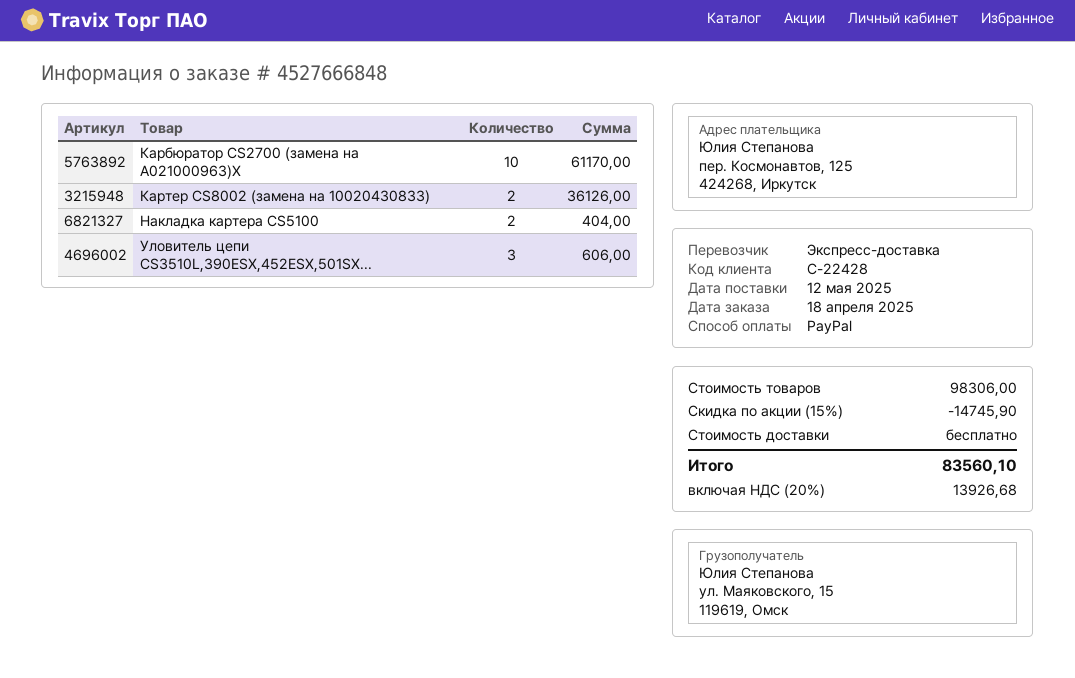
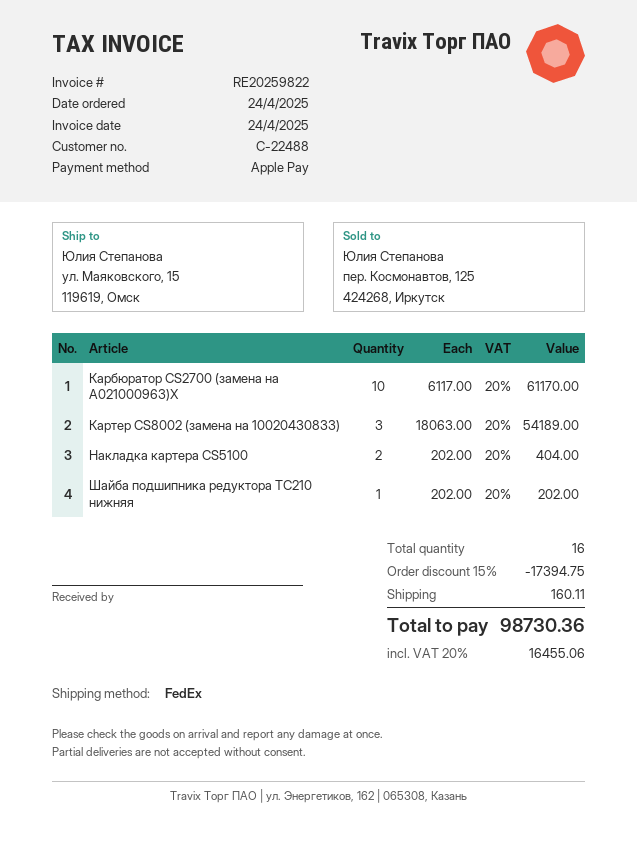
order date: 2025-04-18 -> 2025-04-24
customer number: C-22428 -> C-22488
payment method: PayPal -> Apple Pay
shipping method: express -> FedEx
Картер CS8002 (замена на 10020430833): 2 for 36126.00 -> 3 for 54189.00
Уловитель цепи CS3510L,390ESX,452ESX,501SX...: 3 for 606.00 -> none
Шайба подшипника редуктора TC210 нижняя: none -> 1 for 202.00
discount: 15% = 14745.90 -> 15% = 17394.75
shipping: 0.00 -> 160.11
tax: 20% = 13926.68 -> 20% = 16455.06
total: 83560.10 -> 98730.36

